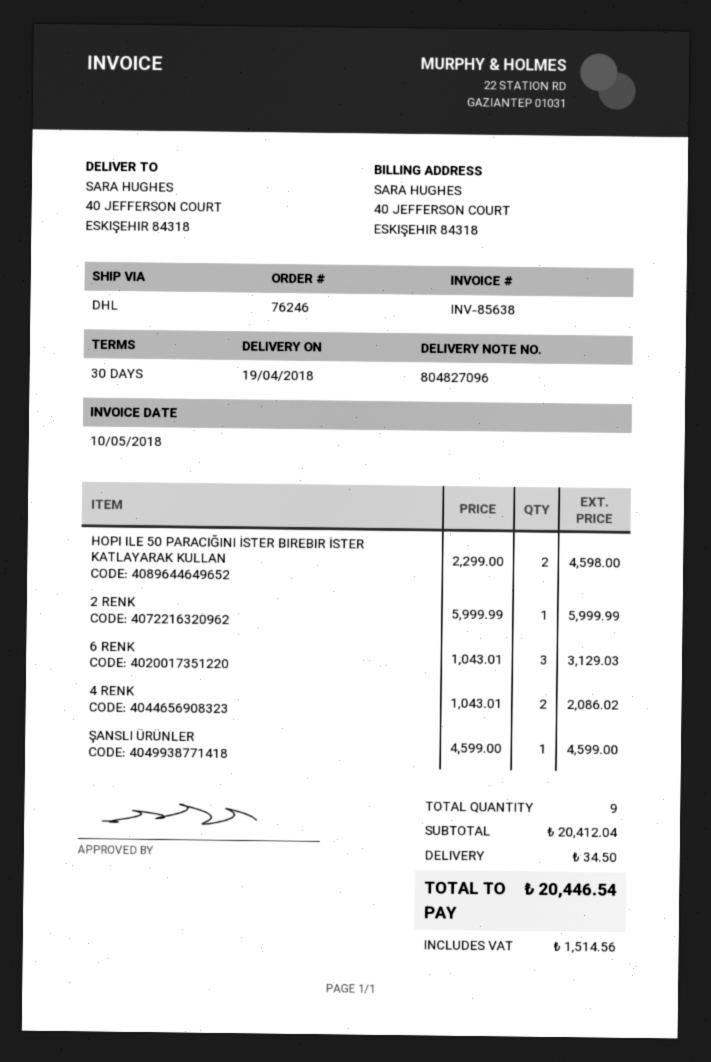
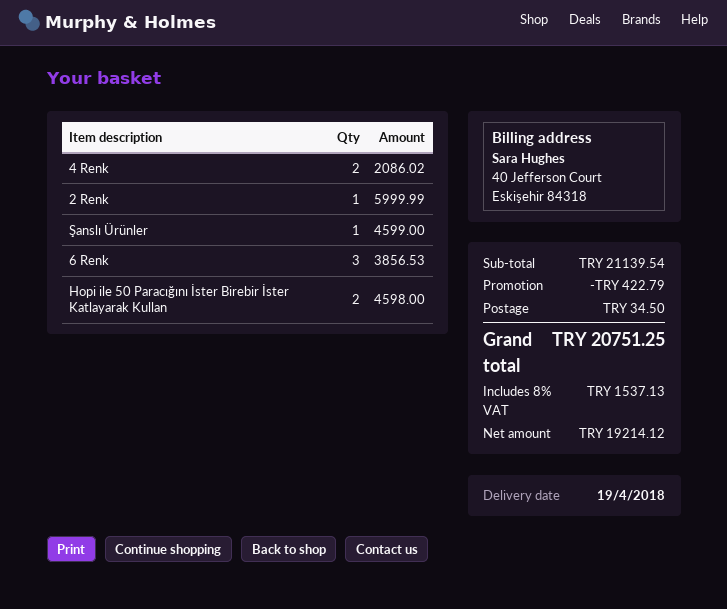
6 RENK: 3 for 3129.03 -> 3 for 3856.53
subtotal: 20412.04 -> 21139.54
discount: none -> 422.79
tax: 1514.56 -> 1537.13
total: 20446.54 -> 20751.25

